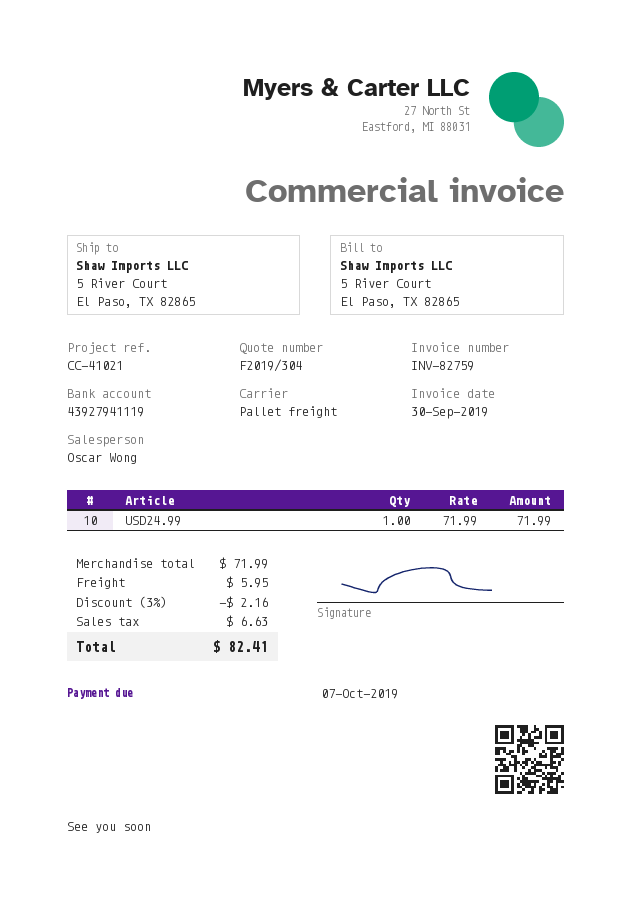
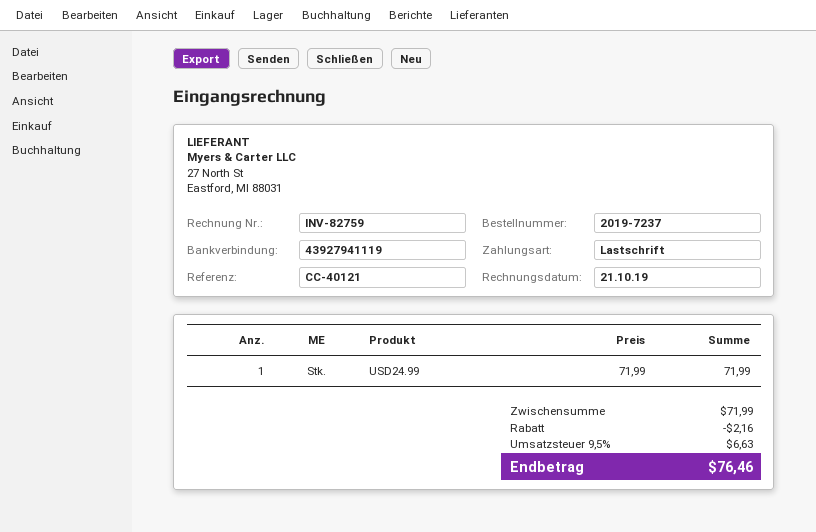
invoice date: 2019-09-30 -> 2019-10-21
reference: CC-41021 -> CC-40121
shipping: 5.95 -> none
total: 82.41 -> 76.46

